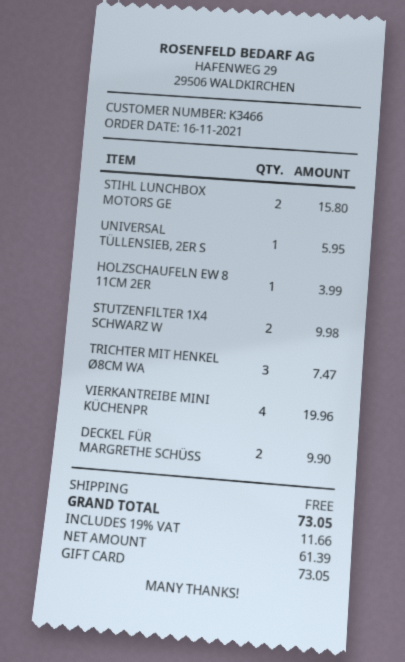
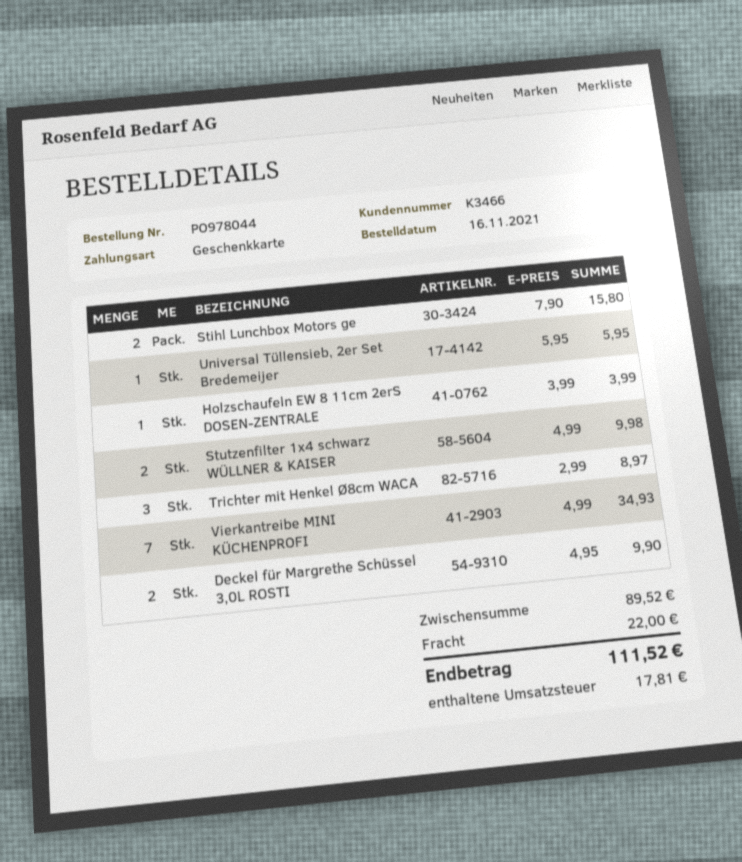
TRICHTER MIT HENKEL Ø8CM WA: 3 for 7.47 -> 3 for 8.97
VIERKANTREIBE MINI KÜCHENPR: 4 for 19.96 -> 7 for 34.93
shipping: 0.00 -> 22.00
tax: 11.66 -> 17.81
total: 73.05 -> 111.52

